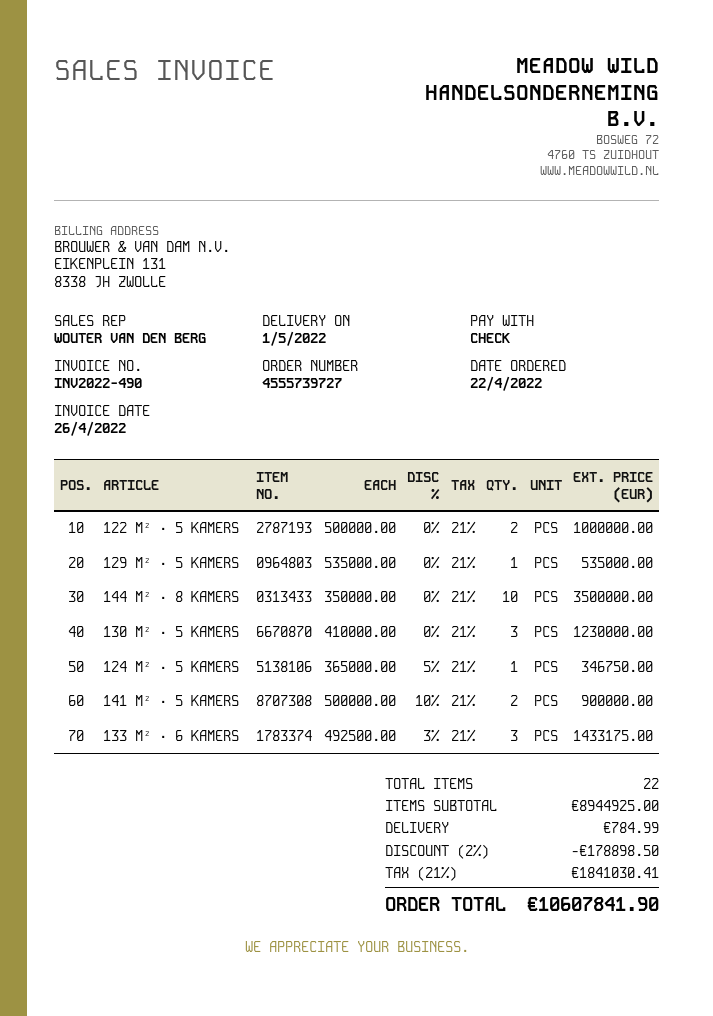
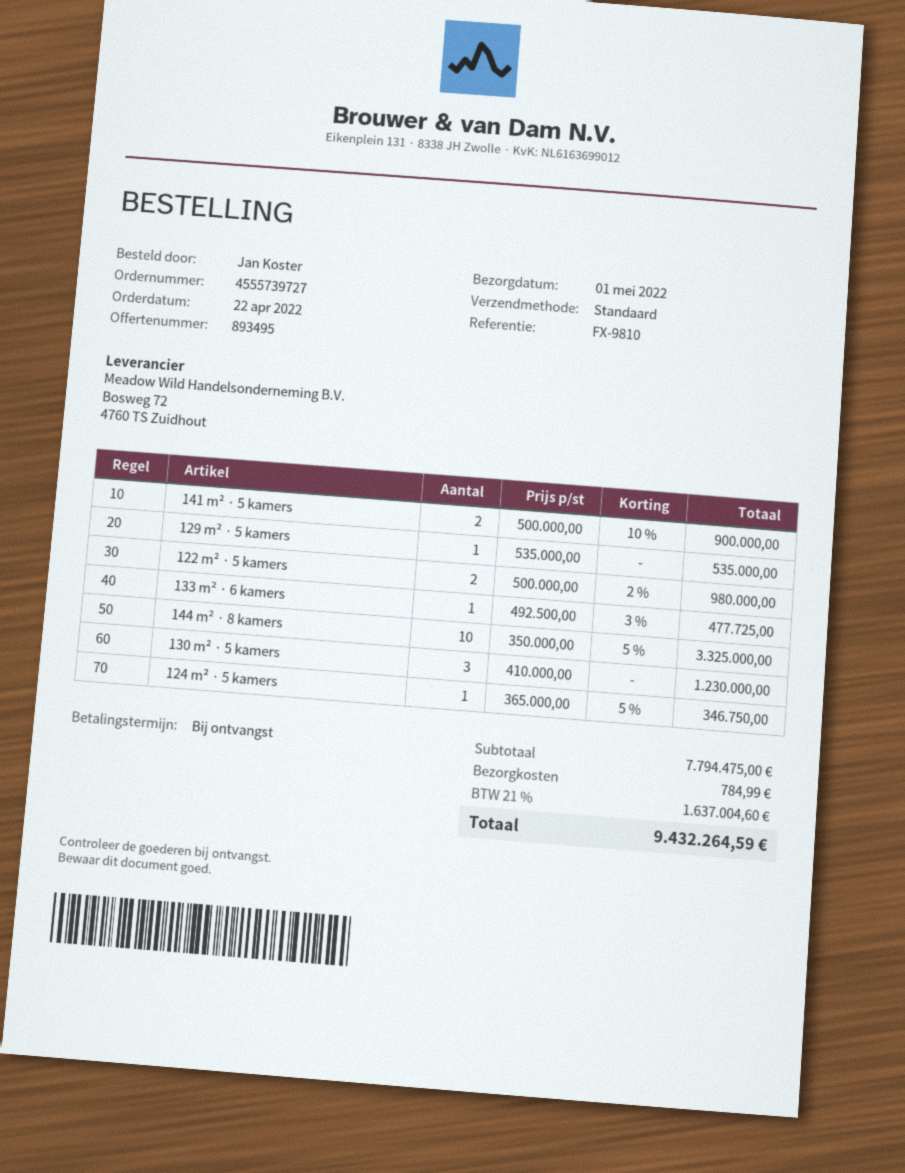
122 M² · 5 KAMERS: 2 x 500000.00 = 1000000.00 -> 2 x 500000.00 - 2% = 980000.00
144 M² · 8 KAMERS: 10 x 350000.00 = 3500000.00 -> 10 x 350000.00 - 5% = 3325000.00
133 M² · 6 KAMERS: 3 x 492500.00 - 3% = 1433175.00 -> 1 x 492500.00 - 3% = 477725.00
subtotal: 8944925.00 -> 7794475.00
discount: 2% = 178898.50 -> none
tax: 21% = 1841030.41 -> 21% = 1637004.60
total: 10607841.90 -> 9432264.59

